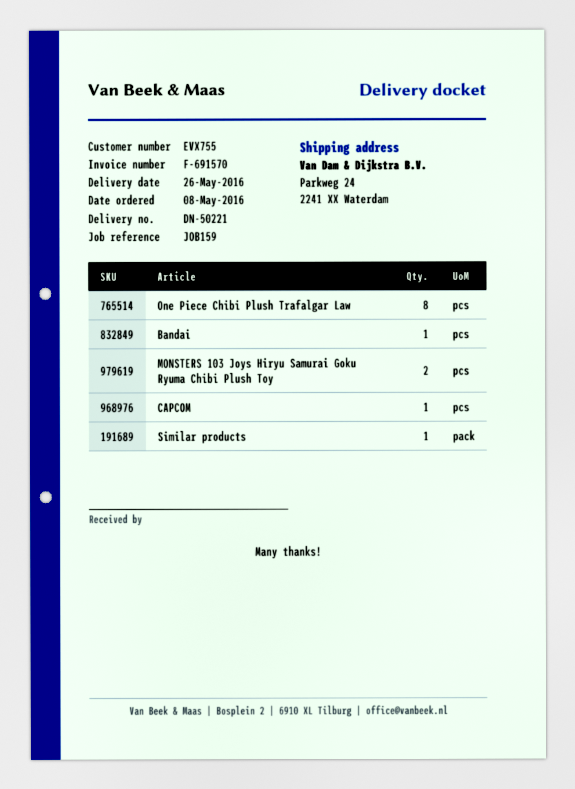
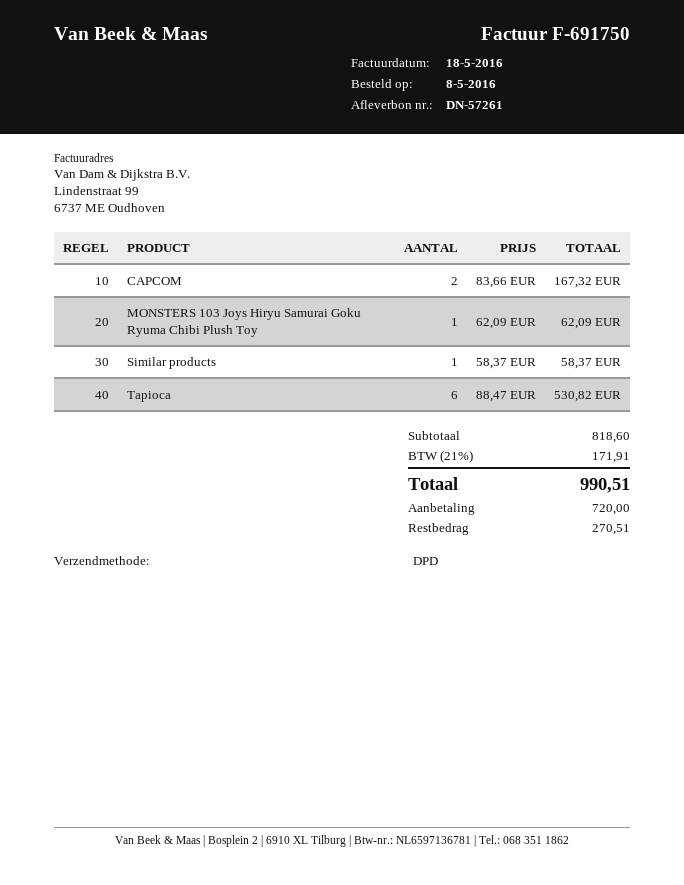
delivery note number: DN-50221 -> DN-57261
invoice number: F-691570 -> F-691750
One Piece Chibi Plush Trafalgar Law: 8 -> none
Bandai: 1 -> none
MONSTERS 103 Joys Hiryu Samurai Goku Ryuma Chibi Plush Toy: 2 -> 1
CAPCOM: 1 -> 2
Tapioca: none -> 6

